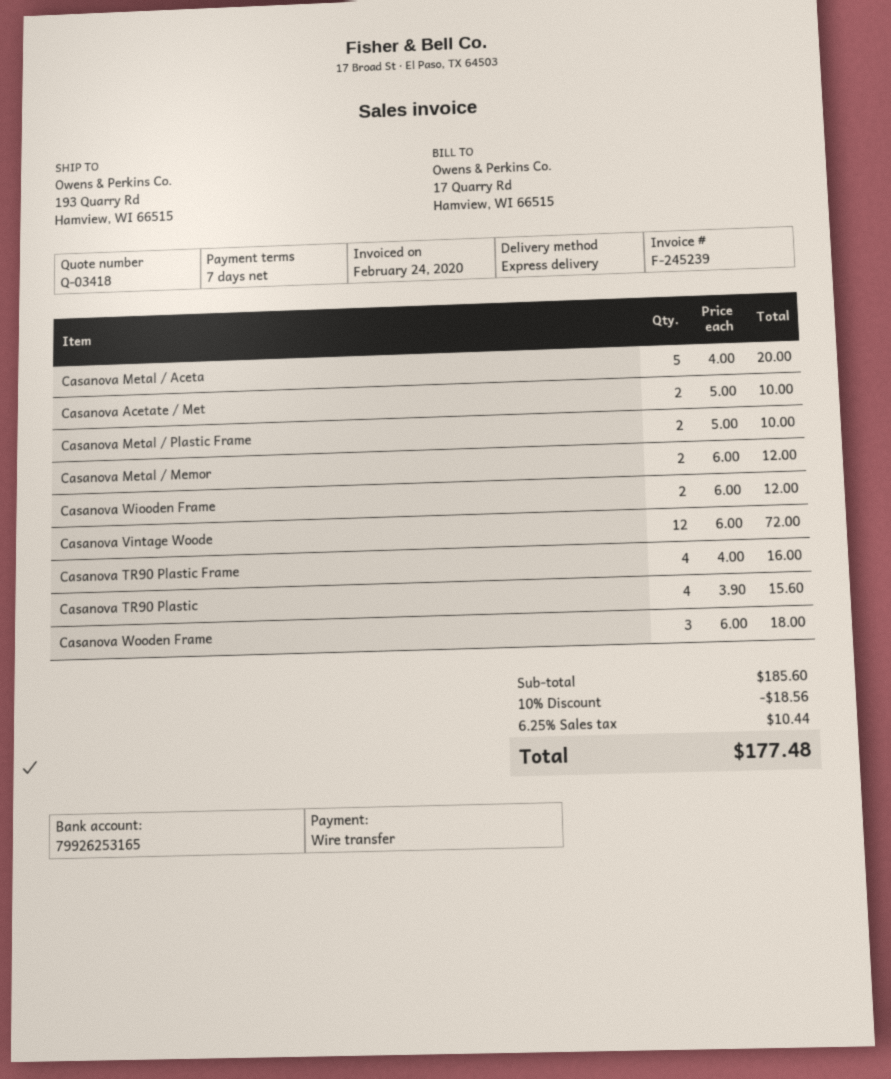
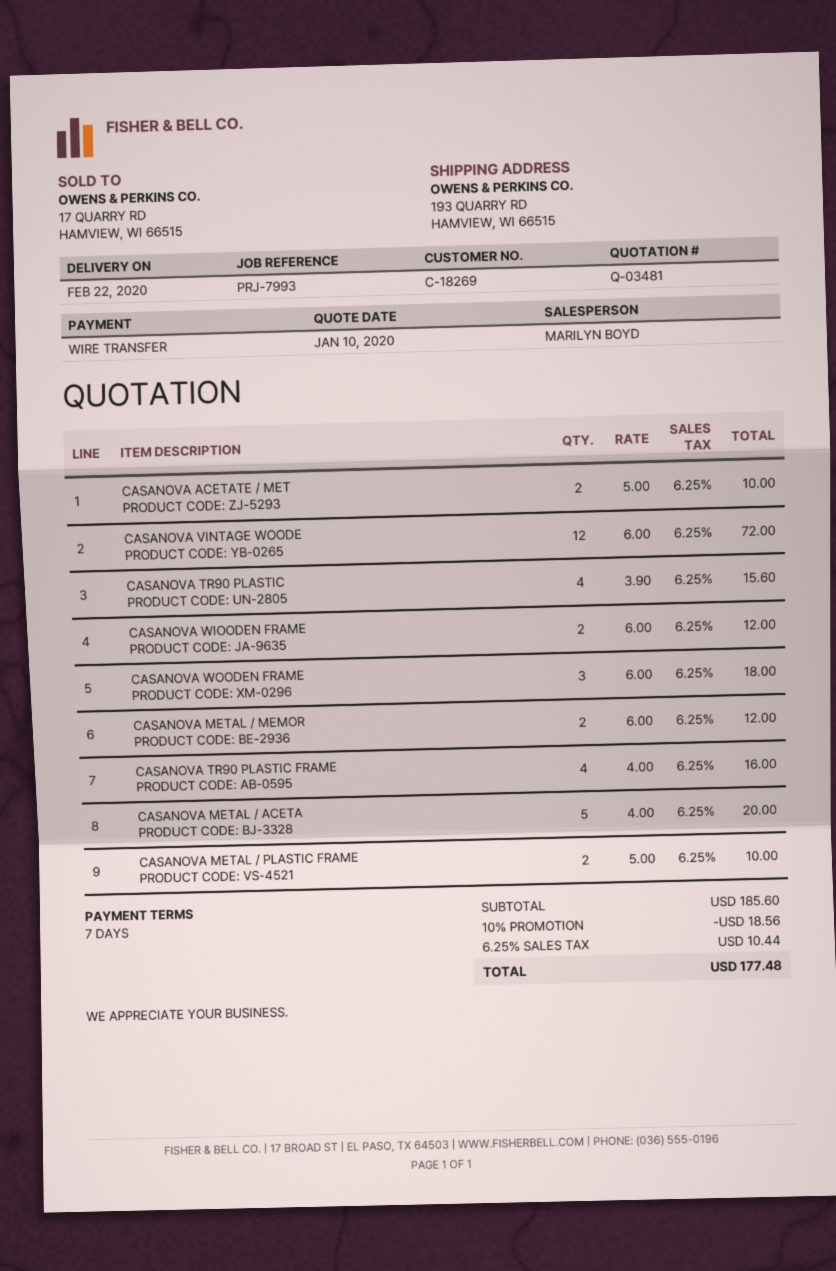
quote number: Q-03418 -> Q-03481

